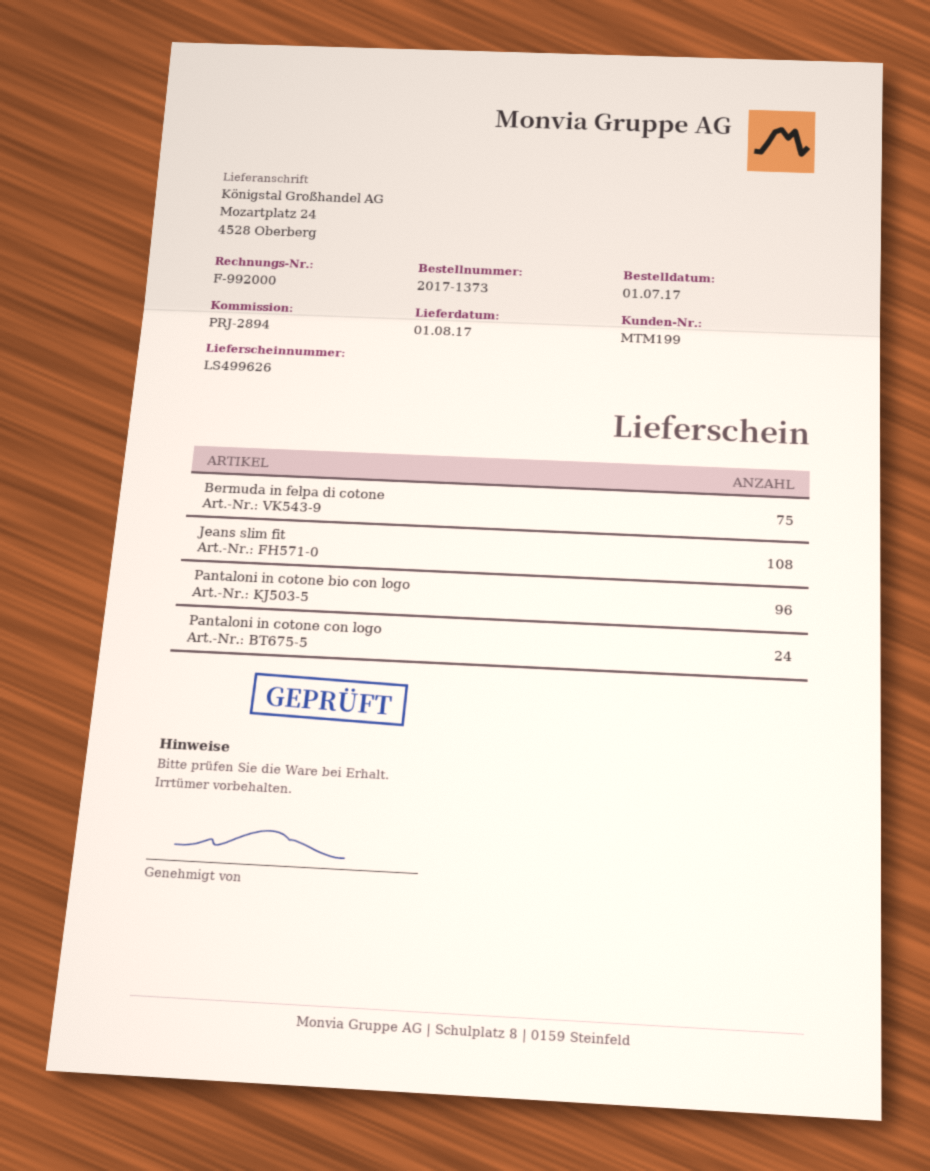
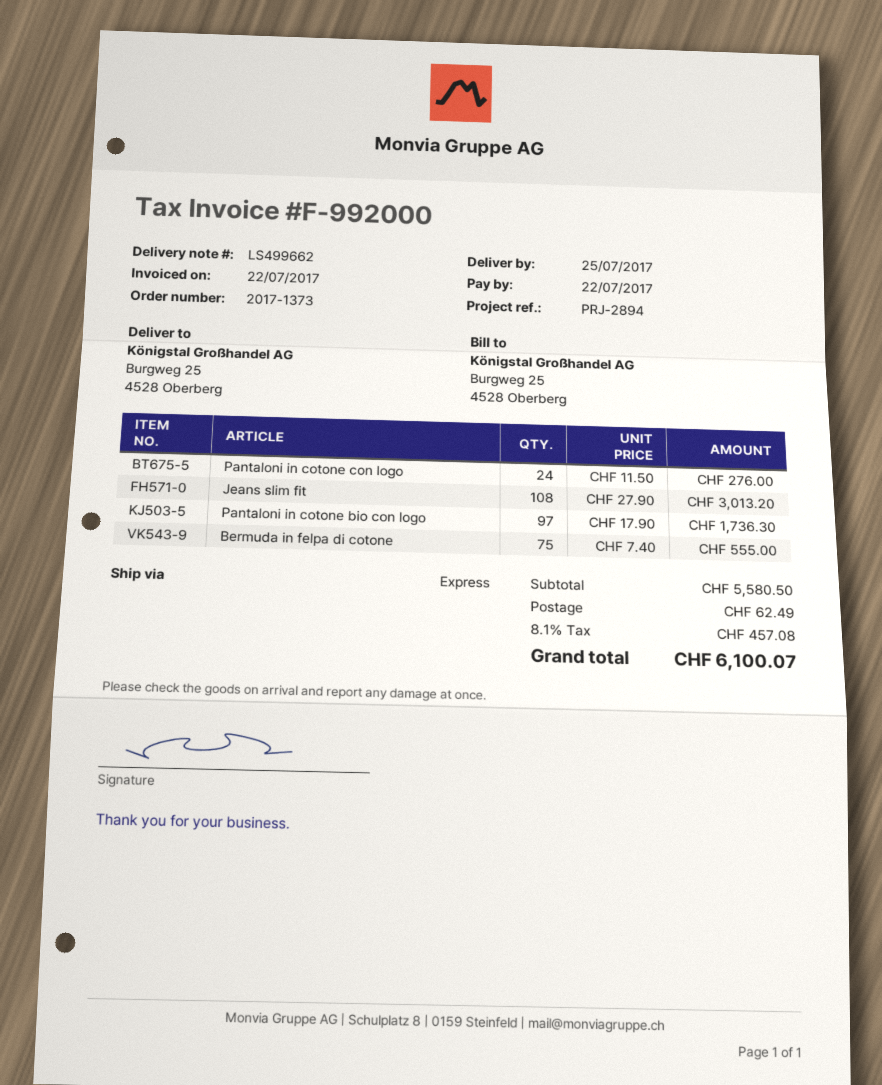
delivery note number: LS499626 -> LS499662
delivery date: 2017-08-01 -> 2017-07-25
ship to: Mozartplatz 24, 4528 Oberberg -> Burgweg 25, 4528 Oberberg
Pantaloni in cotone bio con logo: 96 -> 97

